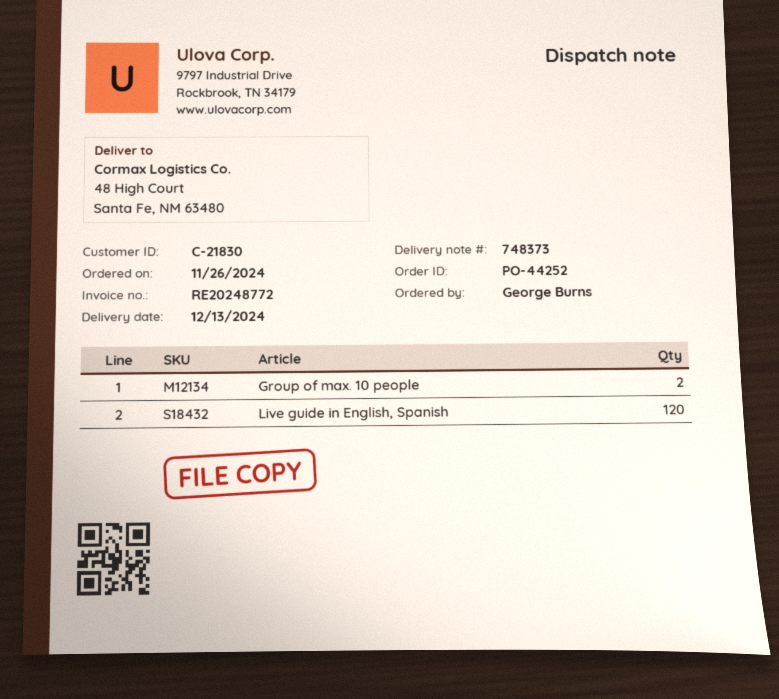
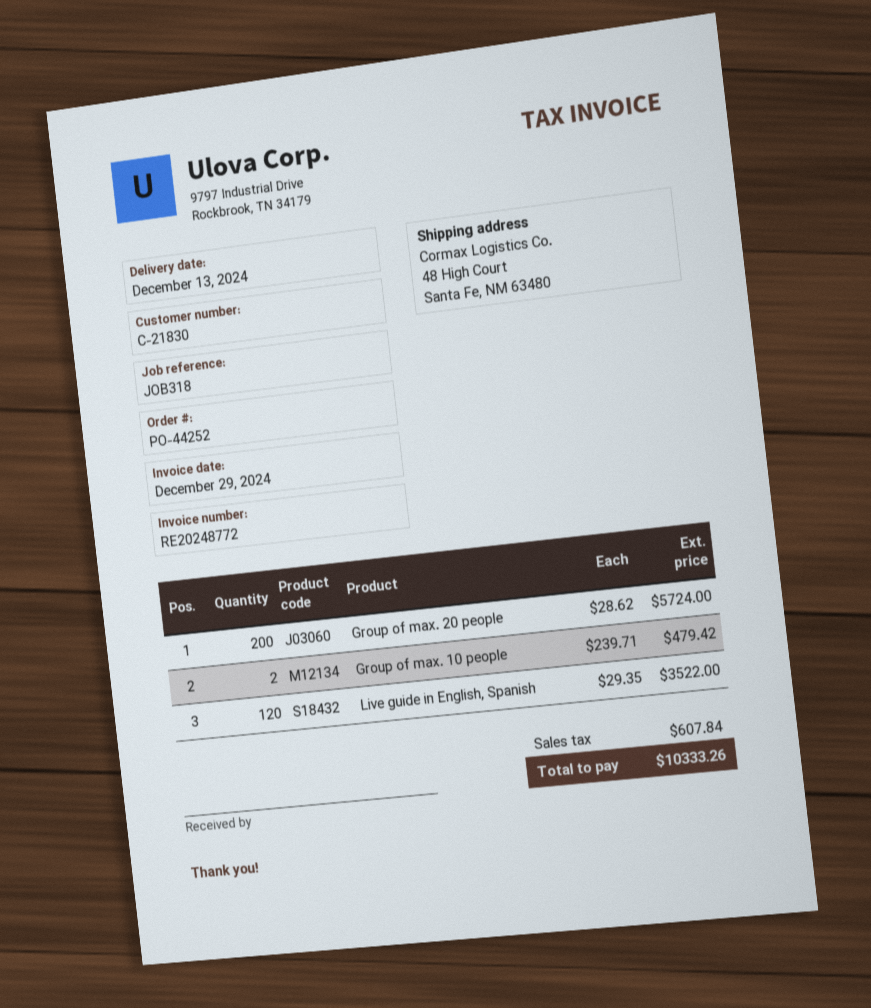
Group of max. 20 people: none -> 200

